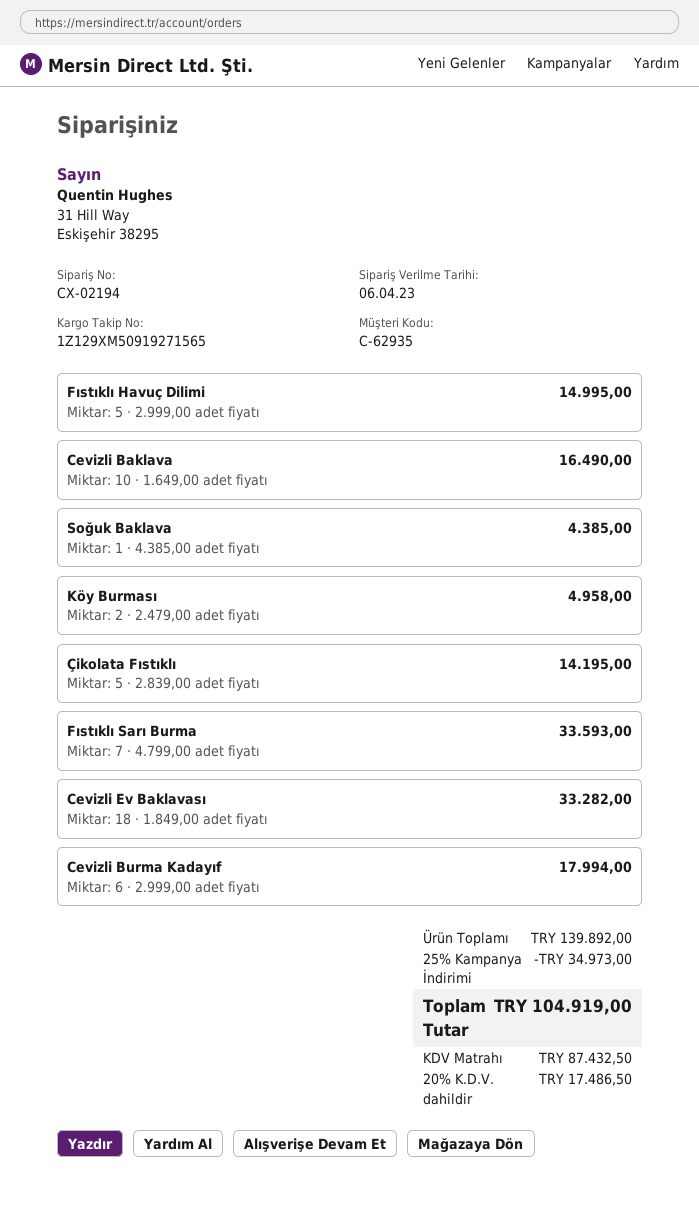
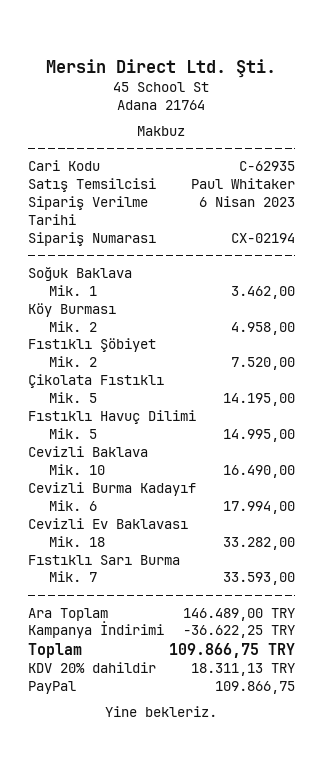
Soğuk Baklava: 1 for 4385.00 -> 1 for 3462.00
Fıstıklı Şöbiyet: none -> 2 for 7520.00
subtotal: 139892.00 -> 146489.00
discount: 34973.00 -> 36622.25
tax: 20% = 17486.50 -> 20% = 18311.13
total: 104919.00 -> 109866.75

